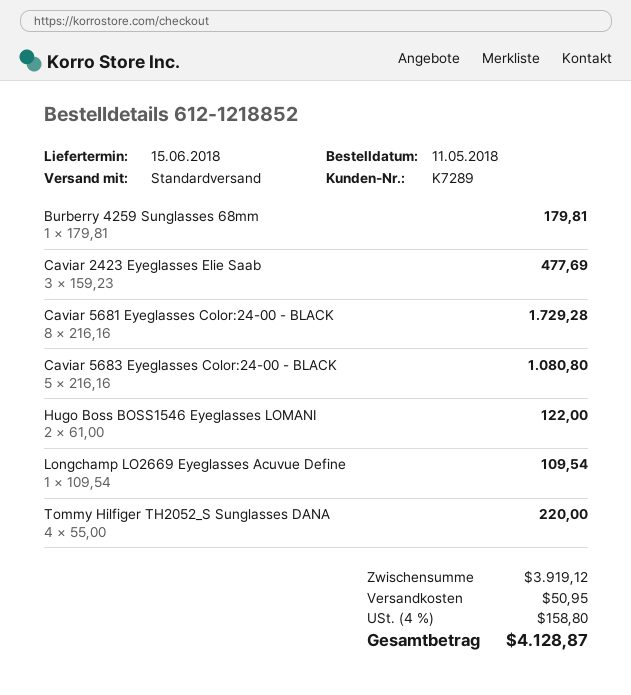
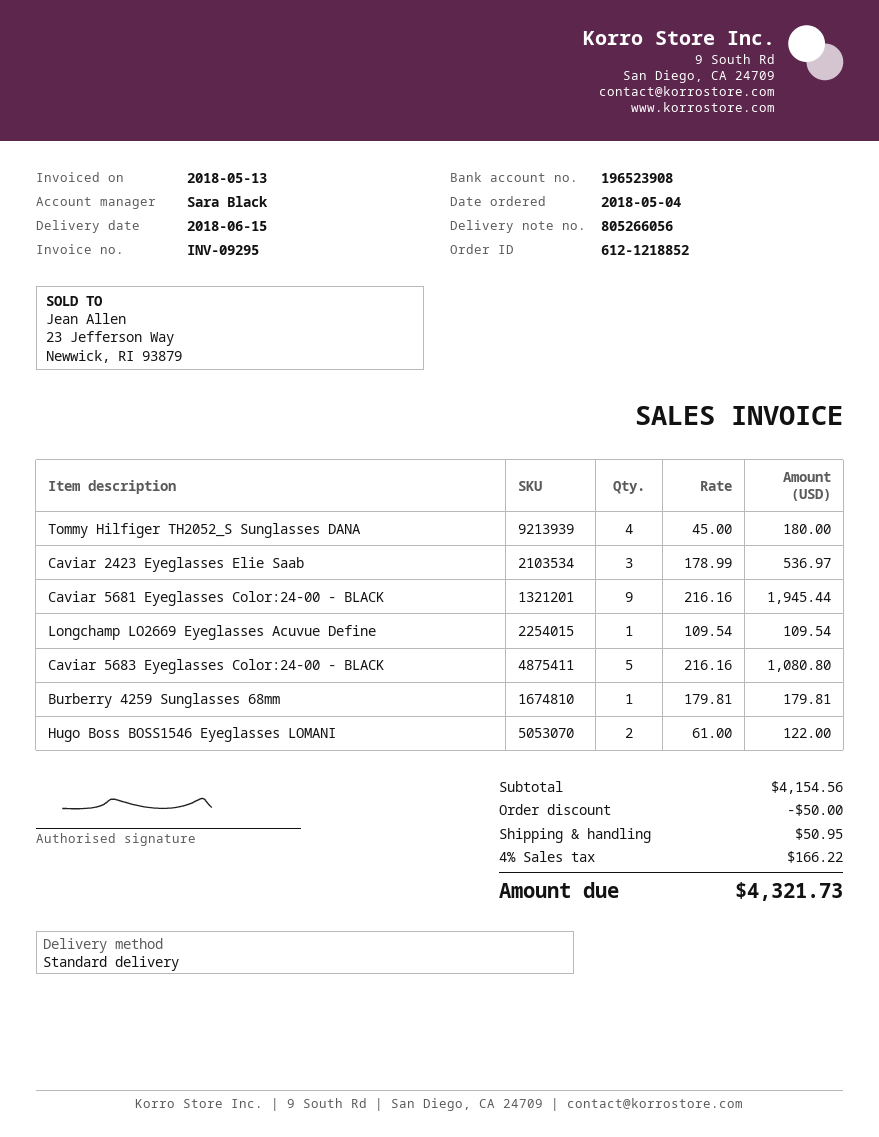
order date: 2018-05-11 -> 2018-05-04
Caviar 2423 Eyeglasses Elie Saab: 3 x 159.23 = 477.69 -> 3 x 178.99 = 536.97
Caviar 5681 Eyeglasses Color:24-00 - BLACK: 8 x 216.16 = 1729.28 -> 9 x 216.16 = 1945.44
Tommy Hilfiger TH2052_S Sunglasses DANA: 4 x 55.00 = 220.00 -> 4 x 45.00 = 180.00
subtotal: 3919.12 -> 4154.56
discount: none -> 50.00
tax: 4% = 158.80 -> 4% = 166.22
total: 4128.87 -> 4321.73

